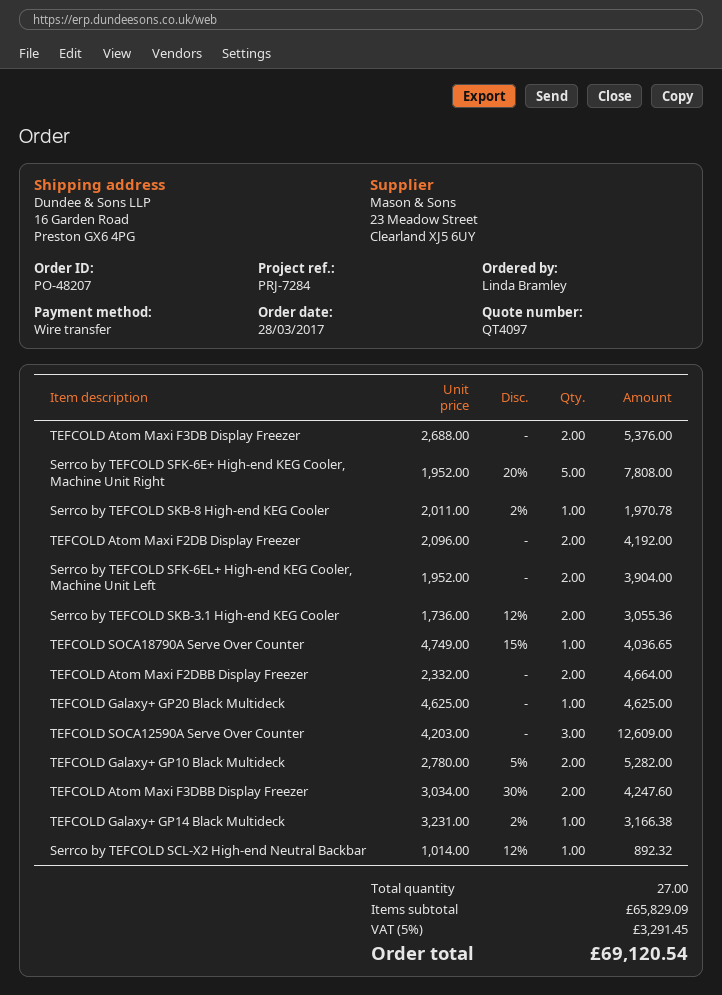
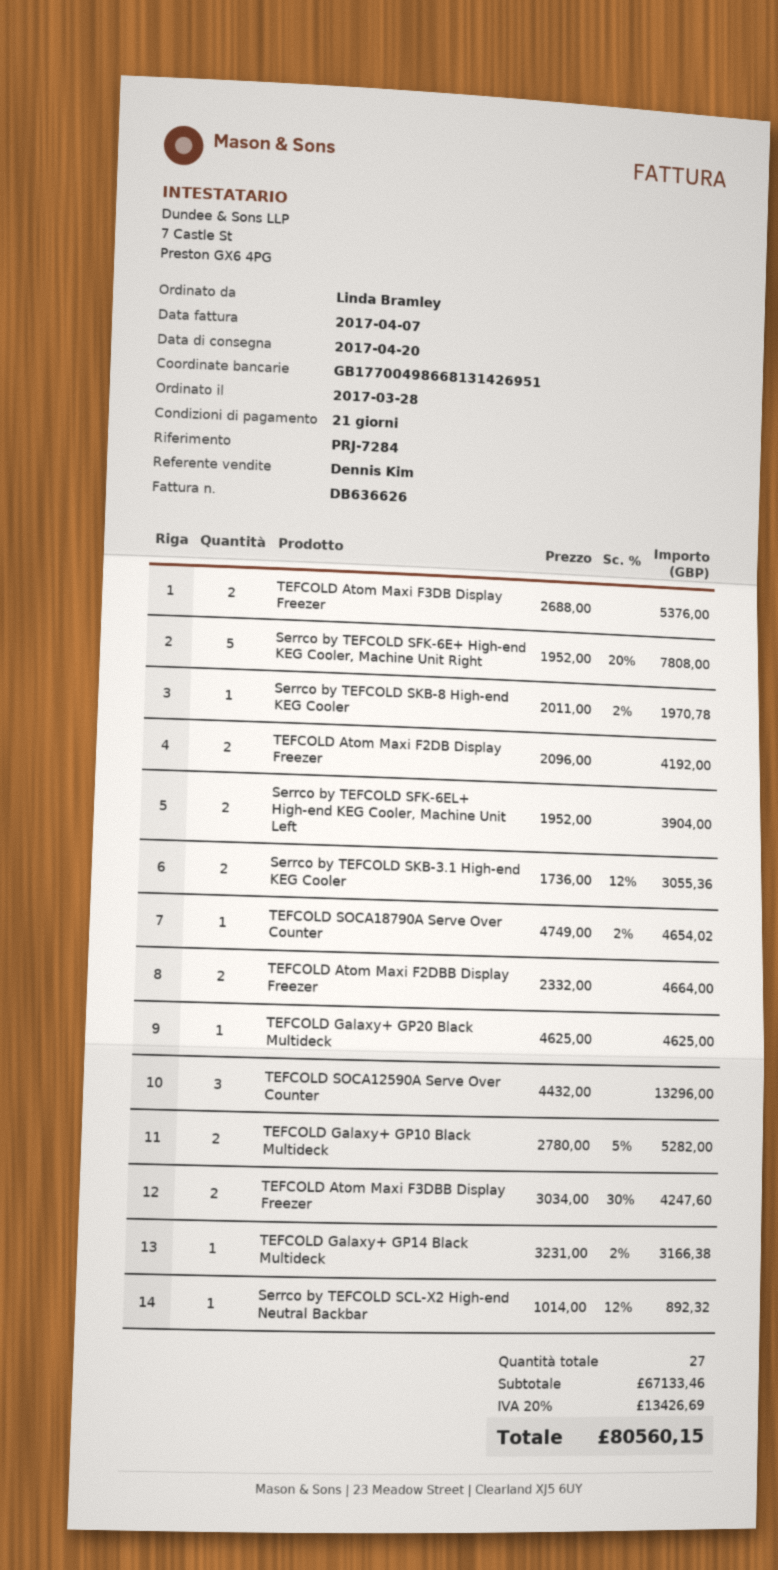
TEFCOLD SOCA18790A Serve Over Counter: 1 x 4749.00 - 15% = 4036.65 -> 1 x 4749.00 - 2% = 4654.02
TEFCOLD SOCA12590A Serve Over Counter: 3 x 4203.00 = 12609.00 -> 3 x 4432.00 = 13296.00
subtotal: 65829.09 -> 67133.46
tax: 5% = 3291.45 -> 20% = 13426.69
total: 69120.54 -> 80560.15

